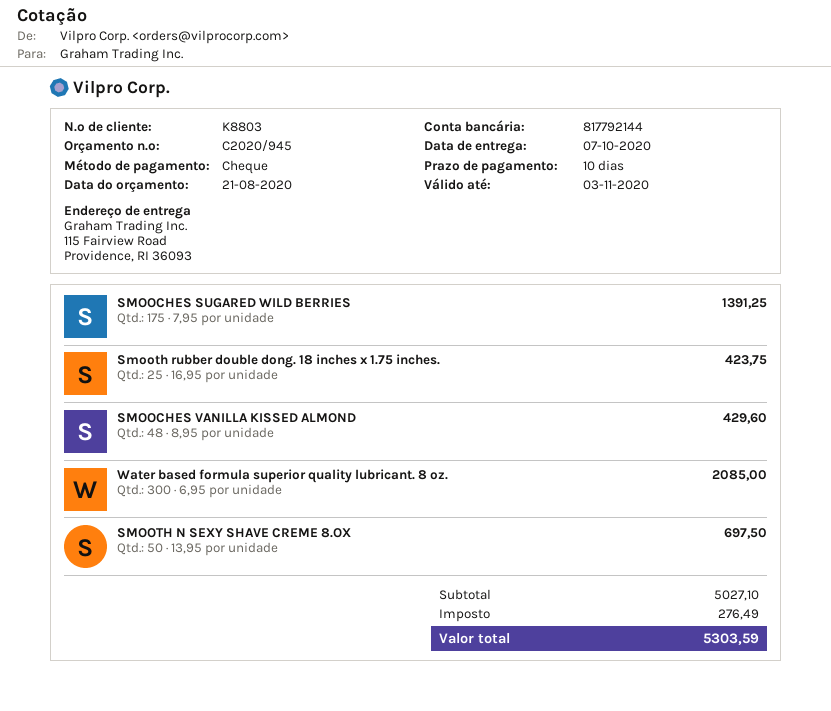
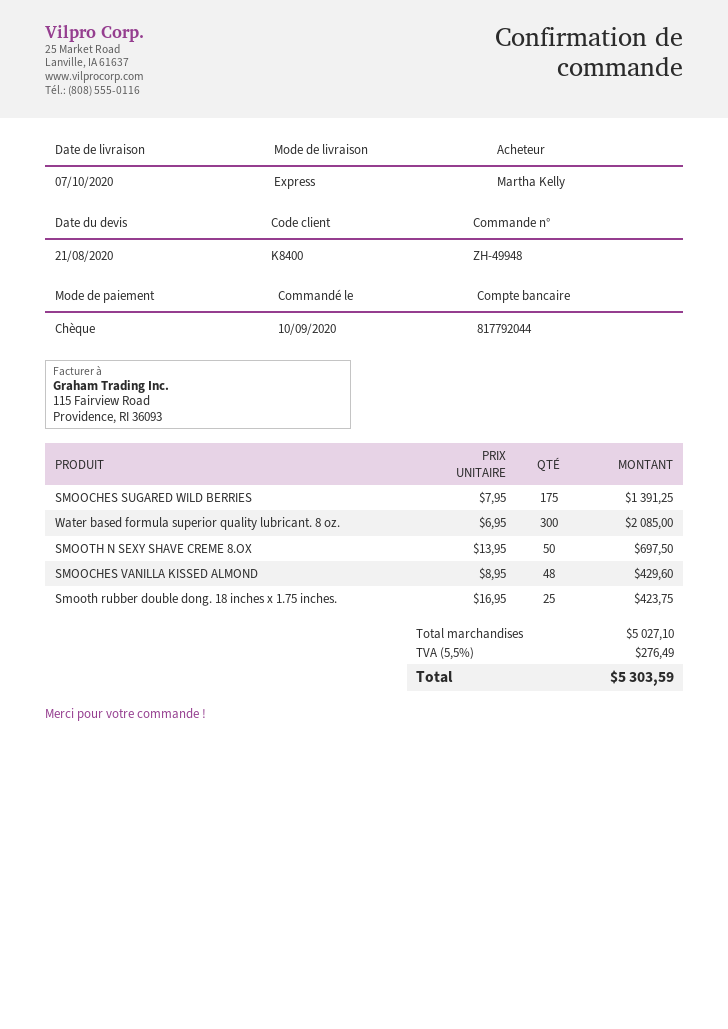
customer number: K8803 -> K8400
bank account: 817792144 -> 817792044

